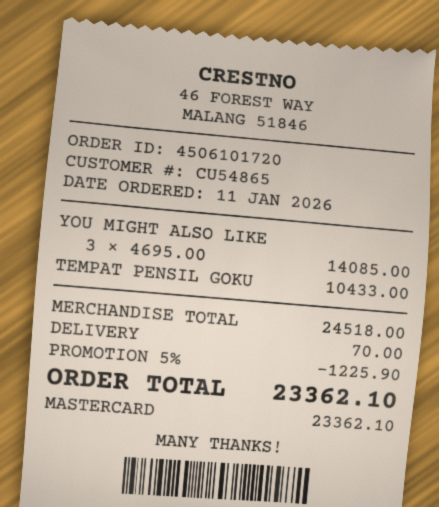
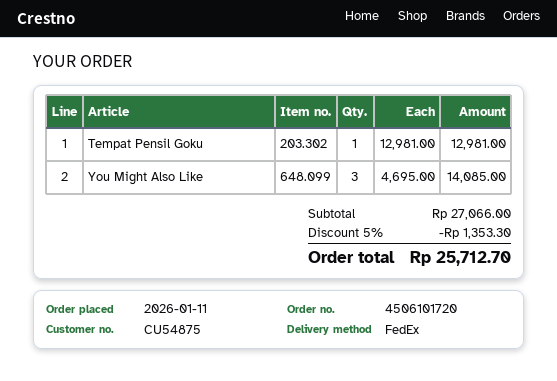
customer number: CU54865 -> CU54875
TEMPAT PENSIL GOKU: 1 x 10433.00 = 10433.00 -> 1 x 12981.00 = 12981.00
subtotal: 24518.00 -> 27066.00
discount: 5% = 1225.90 -> 5% = 1353.30
shipping: 70.00 -> none
total: 23362.10 -> 25712.70

